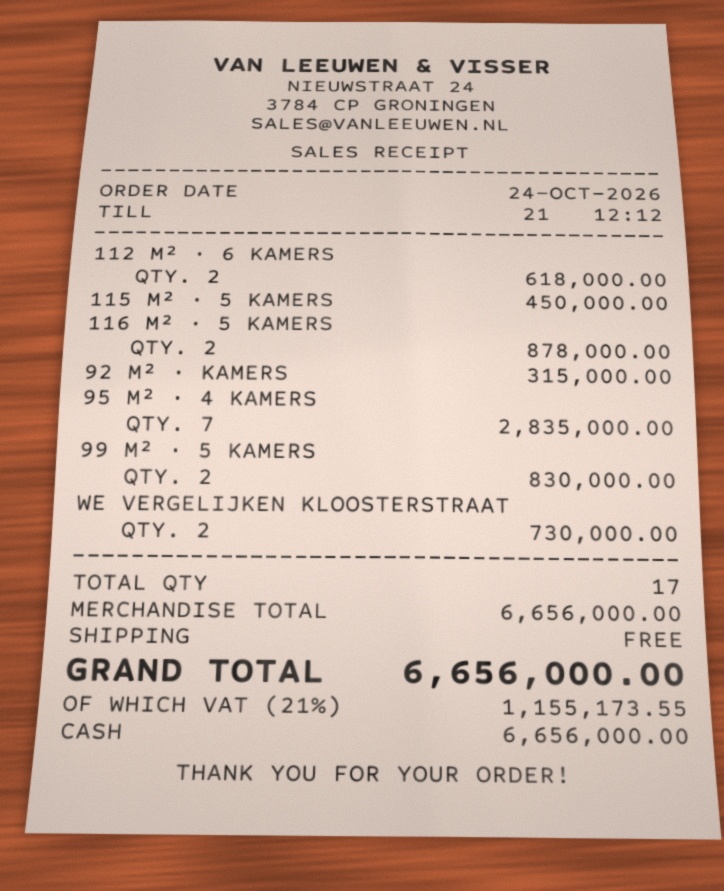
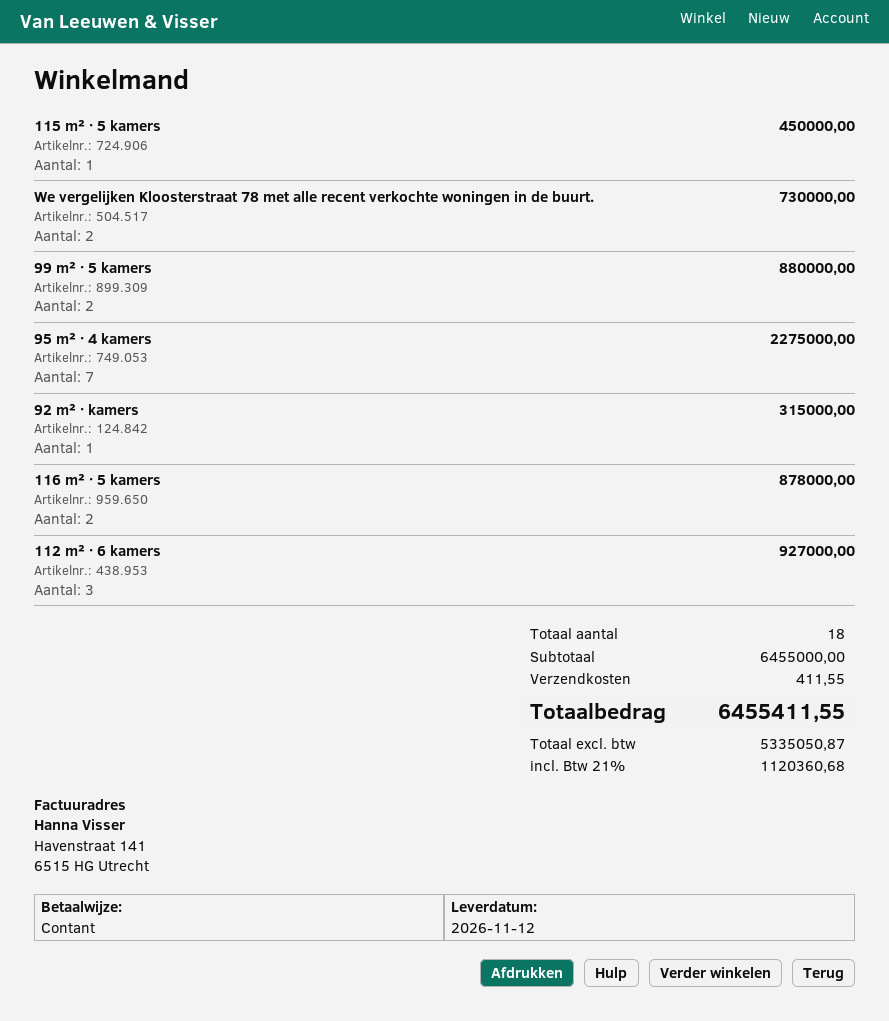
112 M² · 6 KAMERS: 2 for 618000.00 -> 3 for 927000.00
95 M² · 4 KAMERS: 7 for 2835000.00 -> 7 for 2275000.00
99 M² · 5 KAMERS: 2 for 830000.00 -> 2 for 880000.00
total quantity: 17 -> 18
subtotal: 6656000.00 -> 6455000.00
shipping: 0.00 -> 411.55
tax: 21% = 1155173.55 -> 21% = 1120360.68
total: 6656000.00 -> 6455411.55

